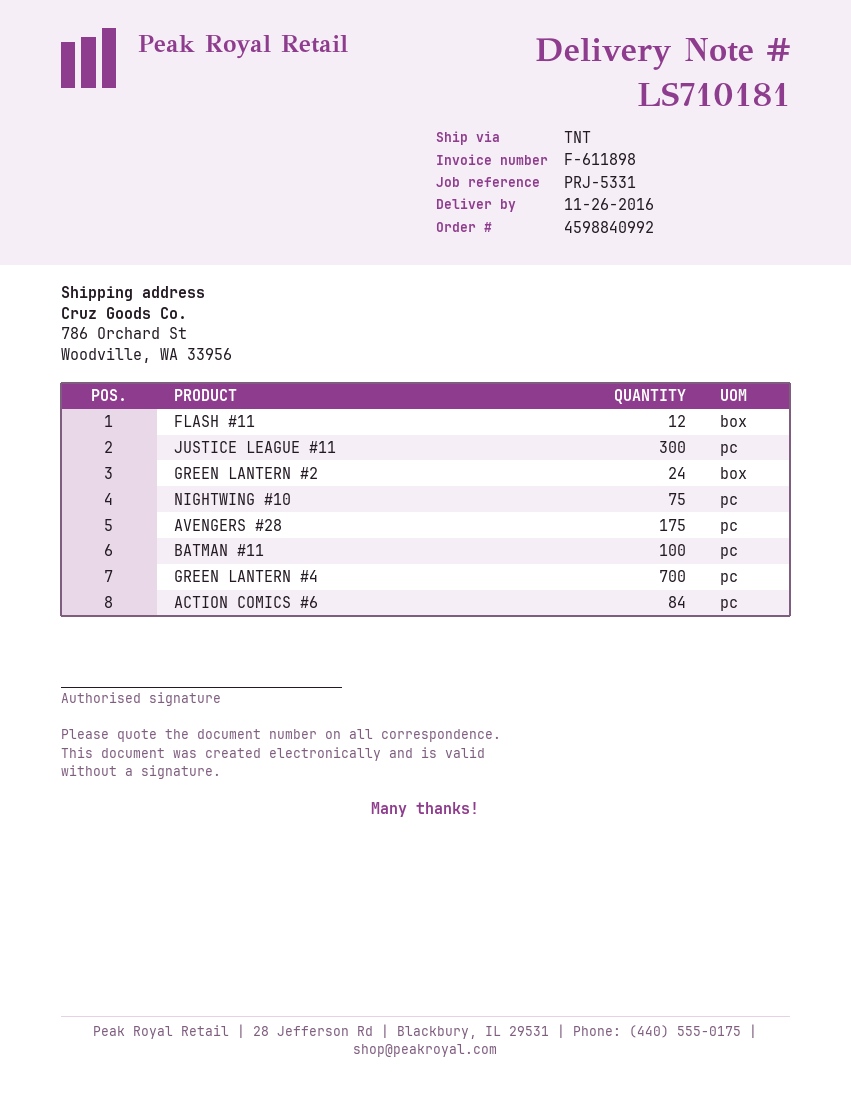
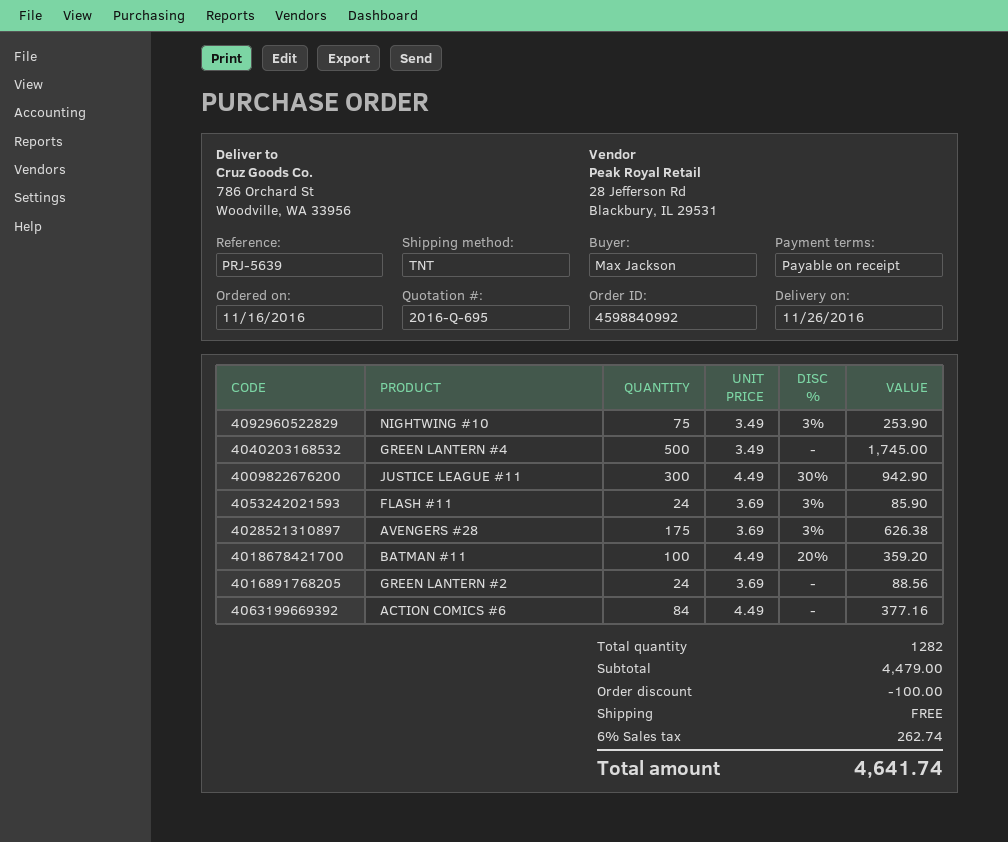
reference: PRJ-5331 -> PRJ-5639
FLASH #11: 12 -> 24
GREEN LANTERN #4: 700 -> 500

